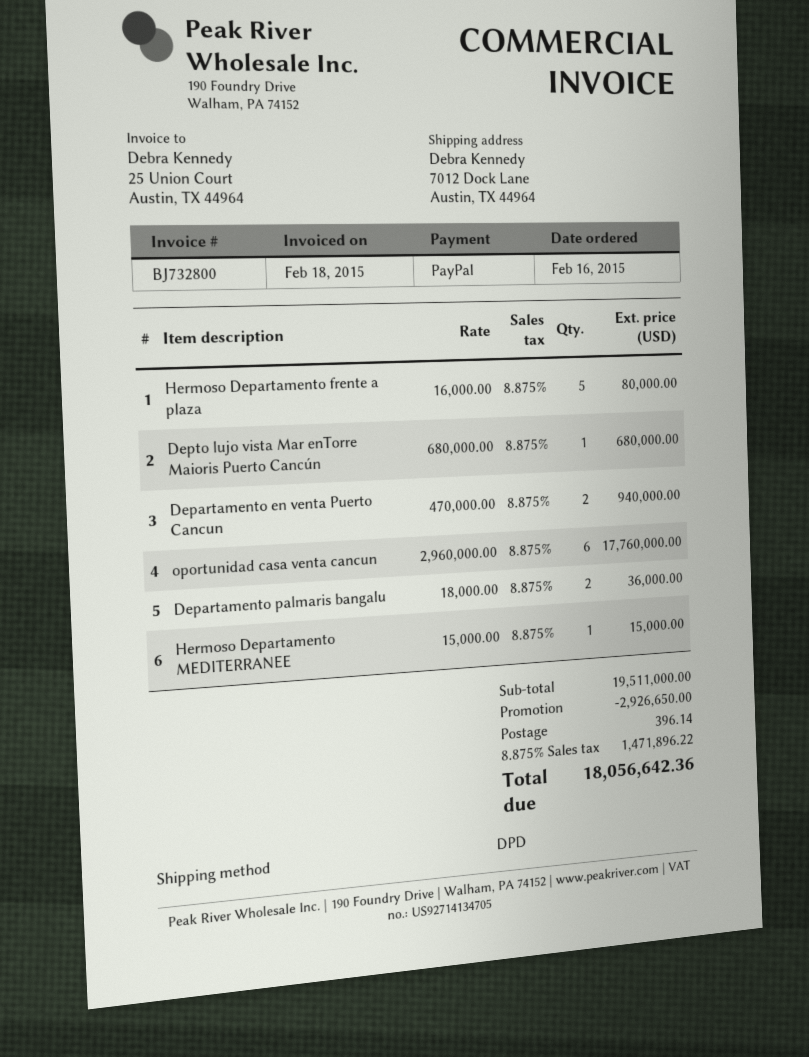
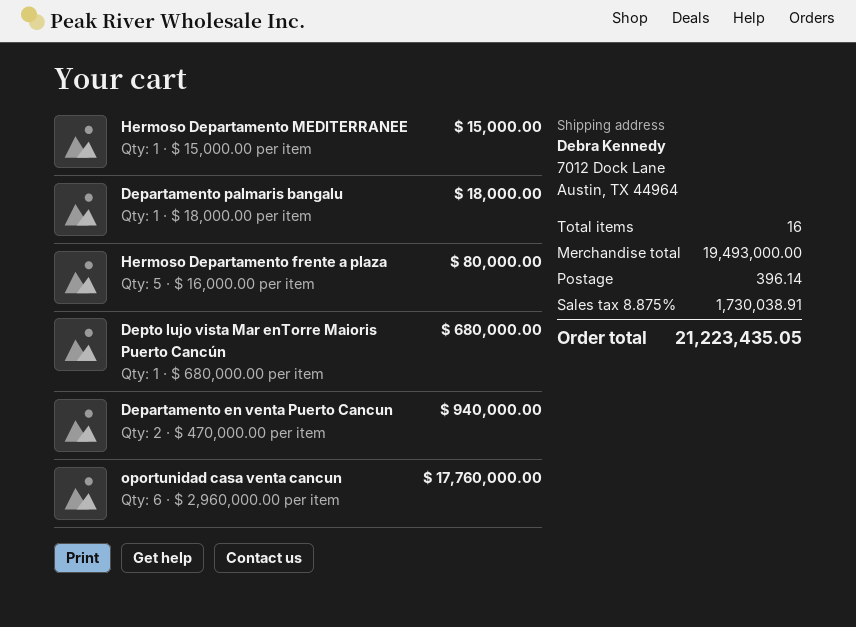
Departamento palmaris bangalu: 2 x 18000.00 = 36000.00 -> 1 x 18000.00 = 18000.00
subtotal: 19511000.00 -> 19493000.00
discount: 2926650.00 -> none
tax: 8.875% = 1471896.22 -> 8.875% = 1730038.91
total: 18056642.36 -> 21223435.05

